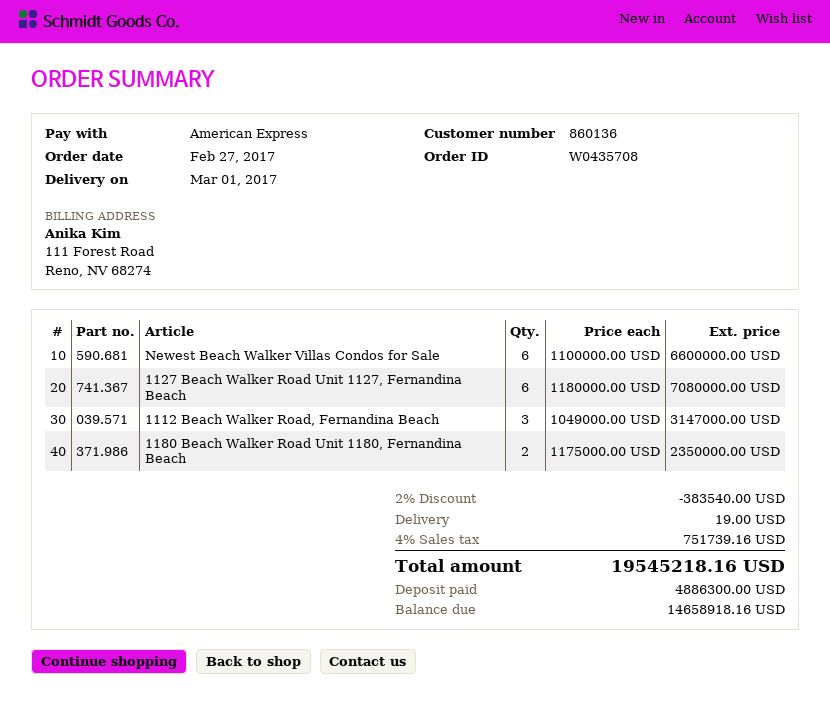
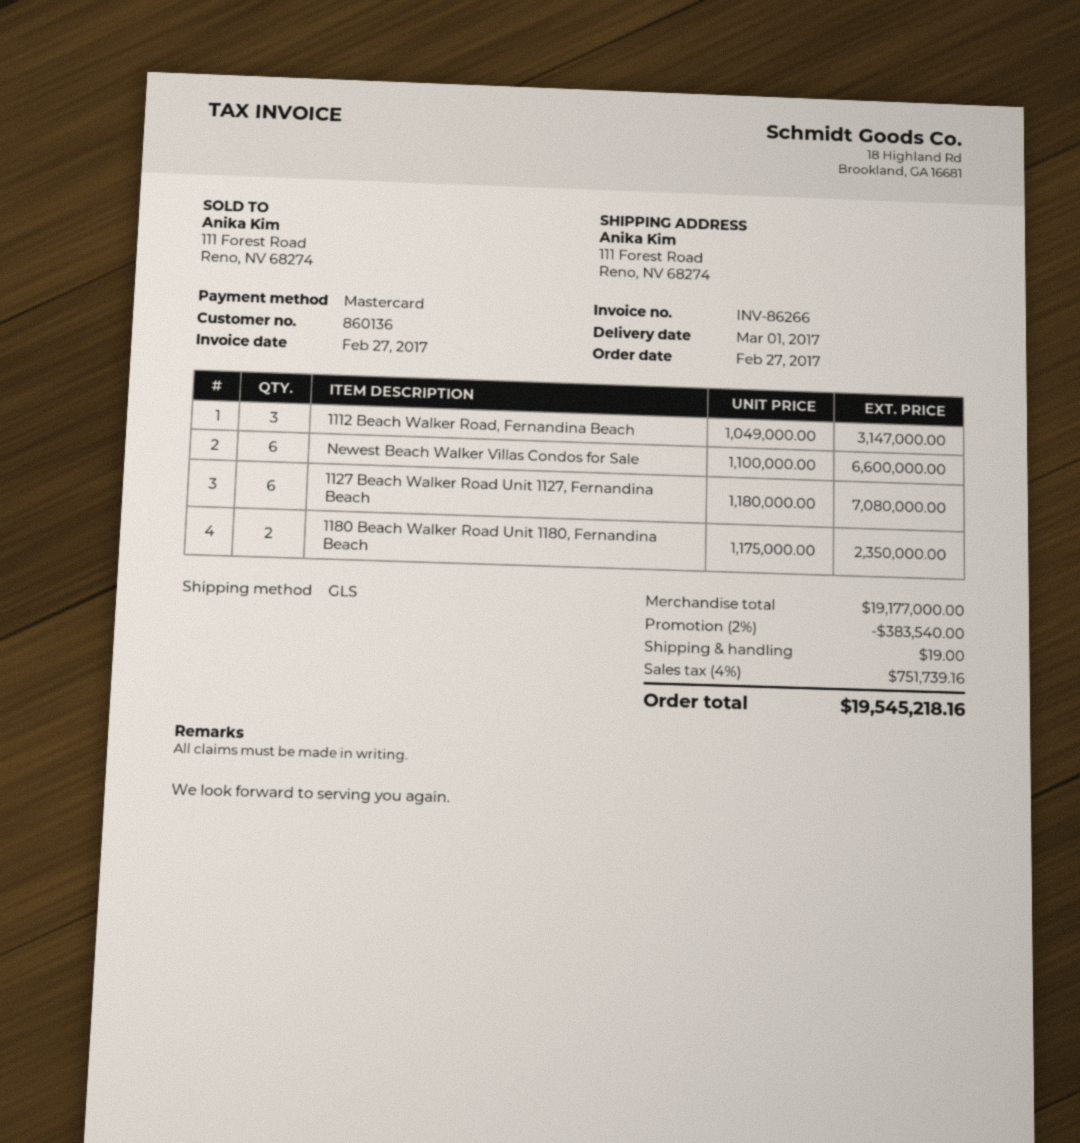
payment method: American Express -> Mastercard

